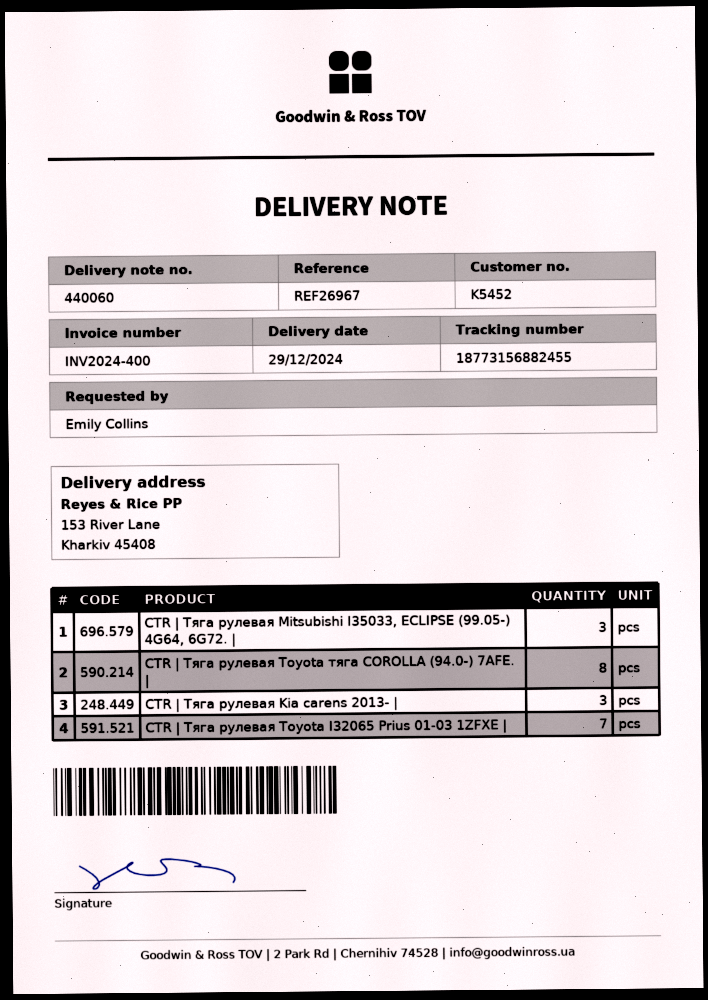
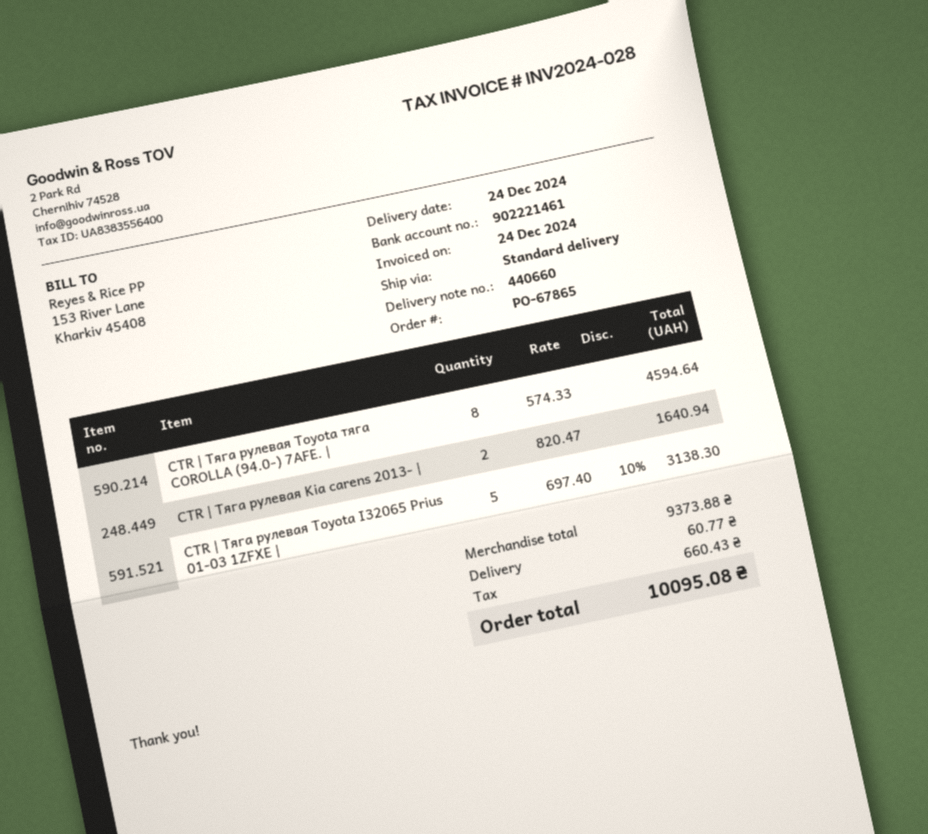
delivery note number: 440060 -> 440660
delivery date: 2024-12-29 -> 2024-12-24
invoice number: INV2024-400 -> INV2024-028
CTR | Тяга рулевая Mitsubishi I35033, ECLIPSE (99.05-) 4G64, 6G72. |: 3 -> none
CTR | Тяга рулевая Kia carens 2013- |: 3 -> 2
CTR | Тяга рулевая Toyota I32065 Prius 01-03 1ZFXE |: 7 -> 5

